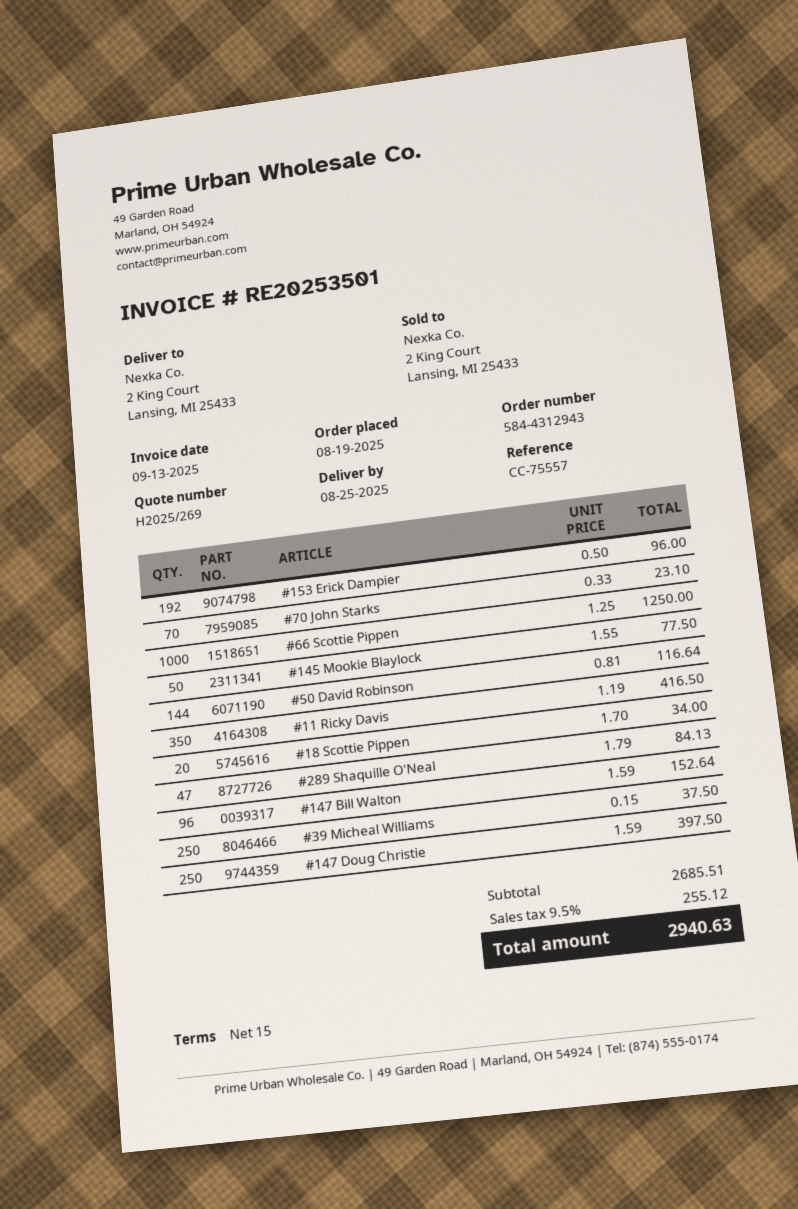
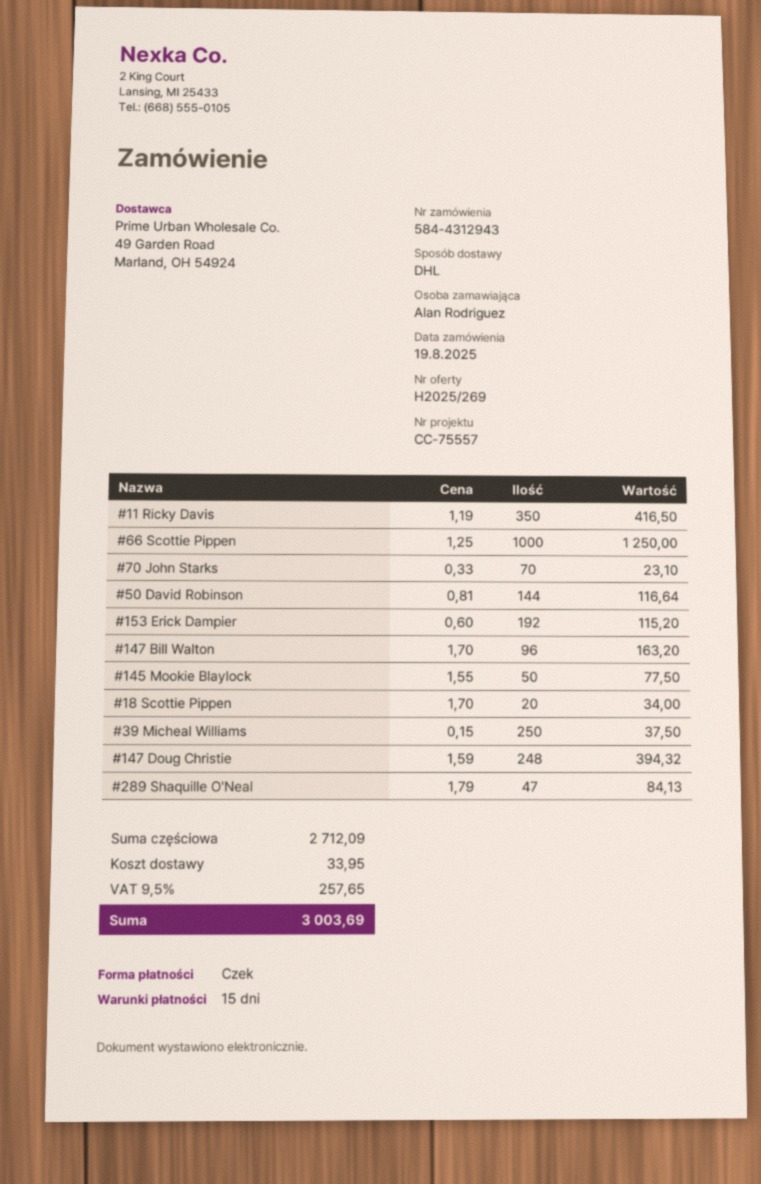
#153 Erick Dampier: 192 x 0.50 = 96.00 -> 192 x 0.60 = 115.20
#147 Bill Walton: 96 x 1.59 = 152.64 -> 96 x 1.70 = 163.20
#147 Doug Christie: 250 x 1.59 = 397.50 -> 248 x 1.59 = 394.32
subtotal: 2685.51 -> 2712.09
shipping: none -> 33.95
tax: 9.5% = 255.12 -> 9.5% = 257.65
total: 2940.63 -> 3003.69

